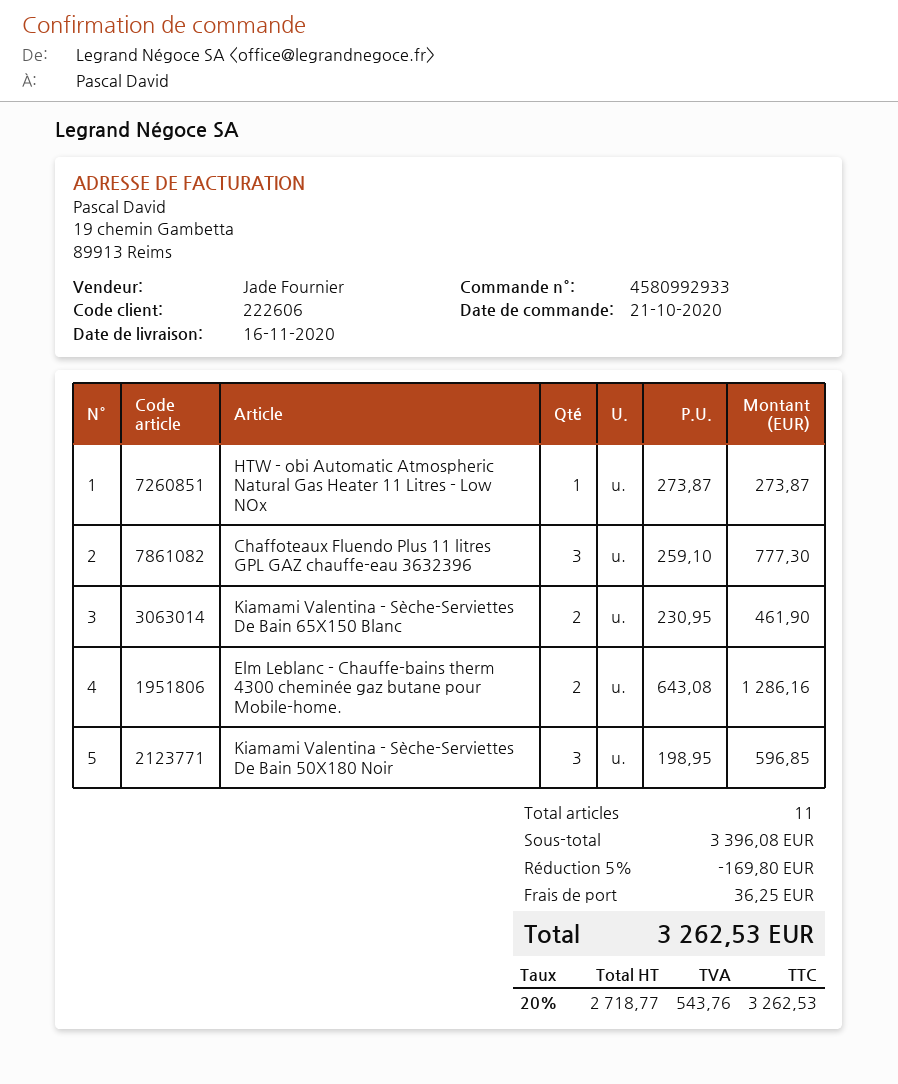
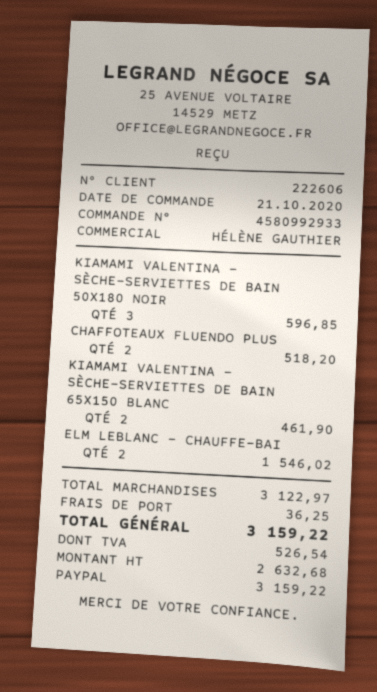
sales rep: Jade Fournier -> HÉLÈNE GAUTHIER
HTW - obi Automatic Atmospheric Natural Gas Heater 11 Litres - Low NOx: 1 for 273.87 -> none
Chaffoteaux Fluendo Plus 11 litres GPL GAZ chauffe-eau 3632396: 3 for 777.30 -> 2 for 518.20
Elm Leblanc - Chauffe-bains therm 4300 cheminée gaz butane pour Mobile-home.: 2 for 1286.16 -> 2 for 1546.02
subtotal: 3396.08 -> 3122.97
discount: 5% = 169.80 -> none
net: 2718.77 -> 2632.68
tax: 543.76 -> 526.54
total: 3262.53 -> 3159.22

